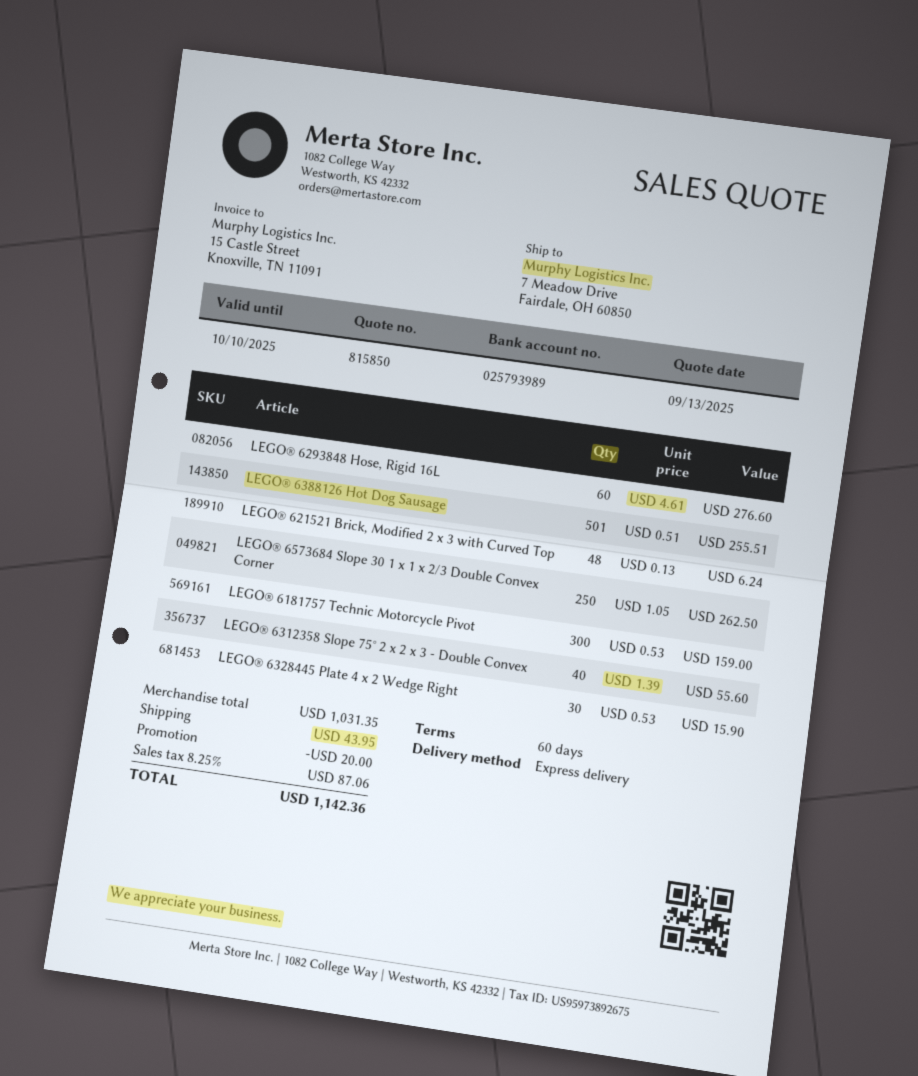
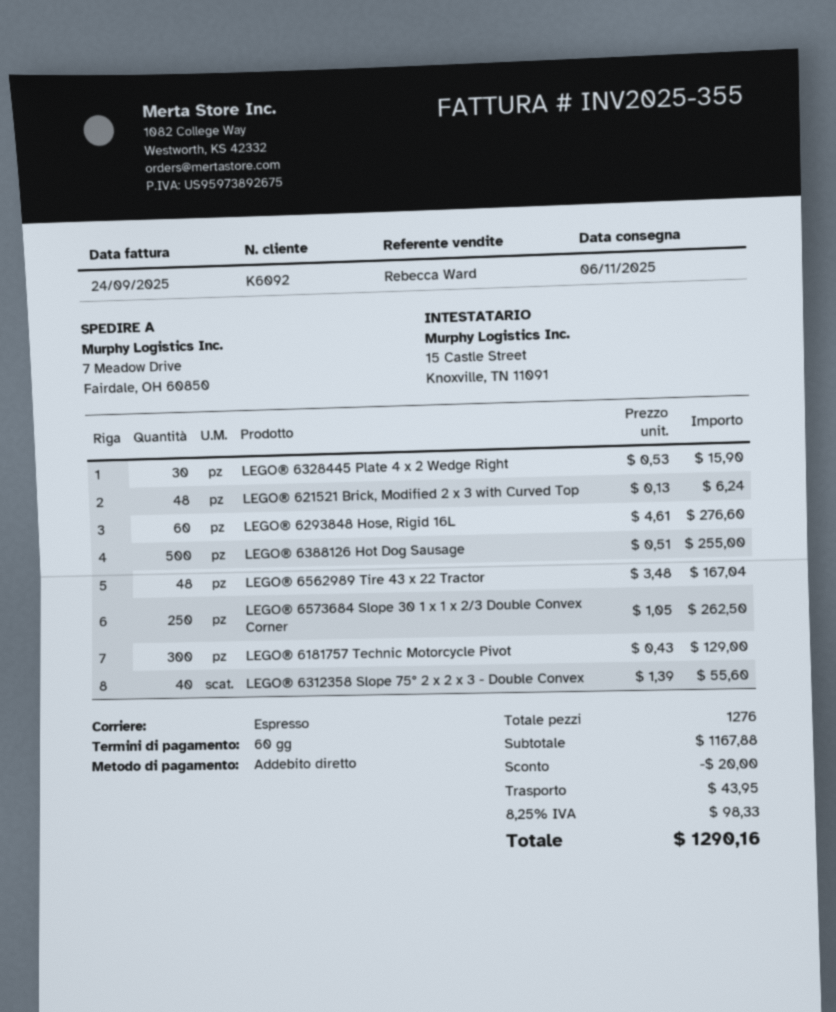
LEGO® 6388126 Hot Dog Sausage: 501 x 0.51 = 255.51 -> 500 x 0.51 = 255.00
LEGO® 6181757 Technic Motorcycle Pivot: 300 x 0.53 = 159.00 -> 300 x 0.43 = 129.00
LEGO® 6562989 Tire 43 x 22 Tractor: none -> 48 x 3.48 = 167.04
subtotal: 1031.35 -> 1167.88
tax: 8.25% = 87.06 -> 8.25% = 98.33
total: 1142.36 -> 1290.16

